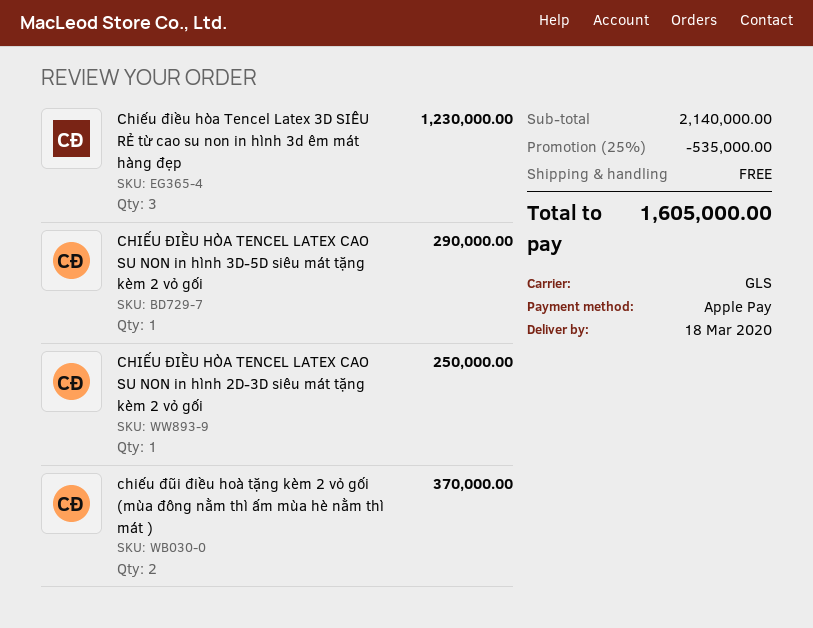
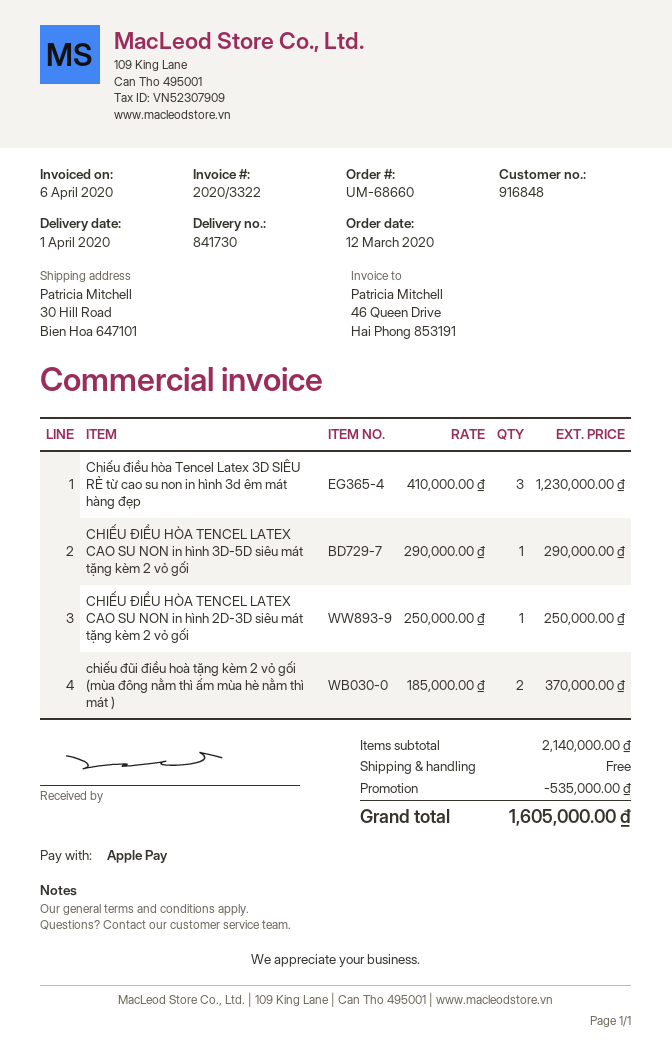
delivery date: 2020-03-18 -> 2020-04-01

